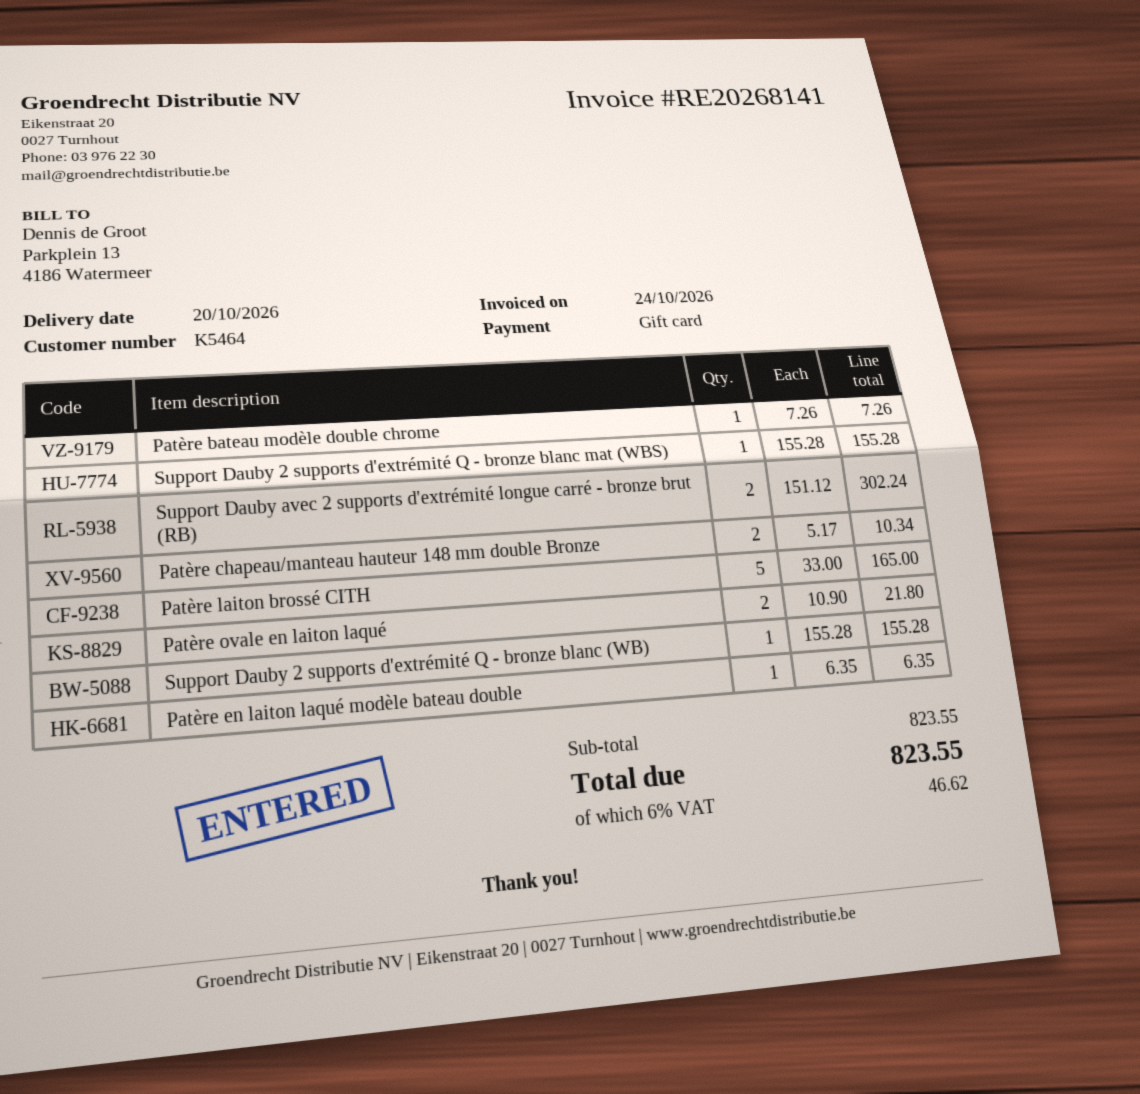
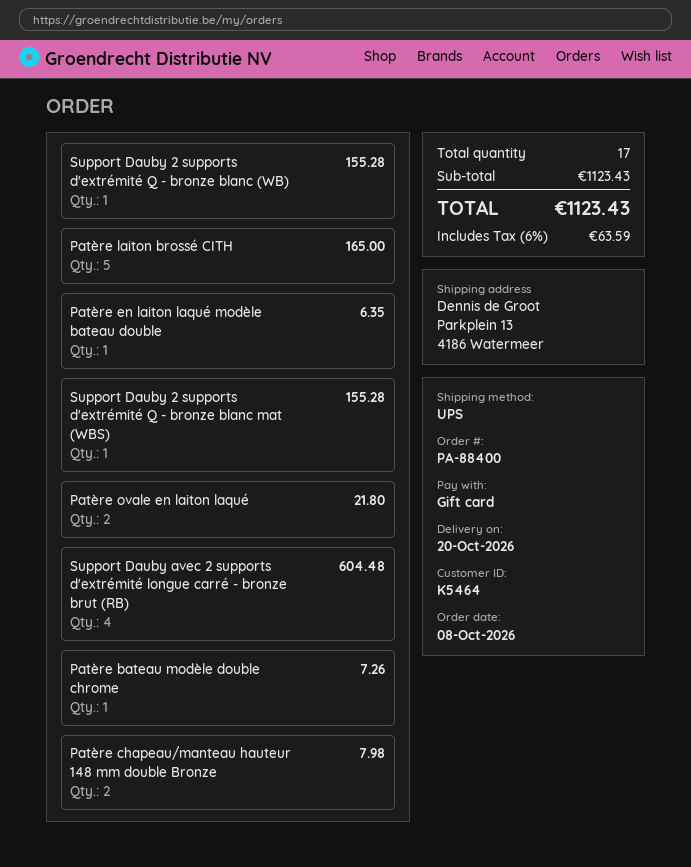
Support Dauby avec 2 supports d'extrémité longue carré - bronze brut (RB): 2 for 302.24 -> 4 for 604.48
Patère chapeau/manteau hauteur 148 mm double Bronze: 2 for 10.34 -> 2 for 7.98
subtotal: 823.55 -> 1123.43
tax: 6% = 46.62 -> 6% = 63.59
total: 823.55 -> 1123.43

